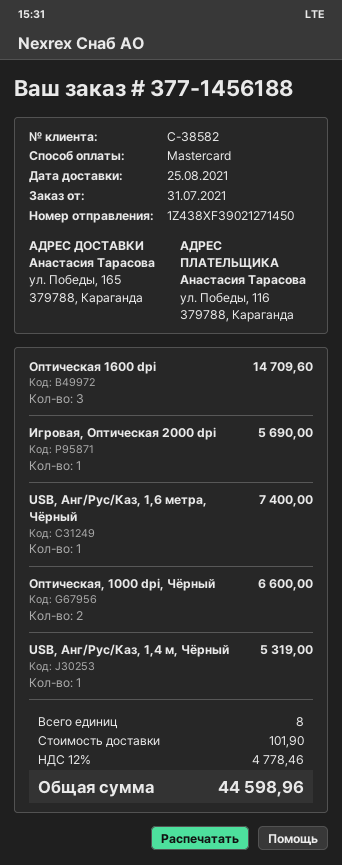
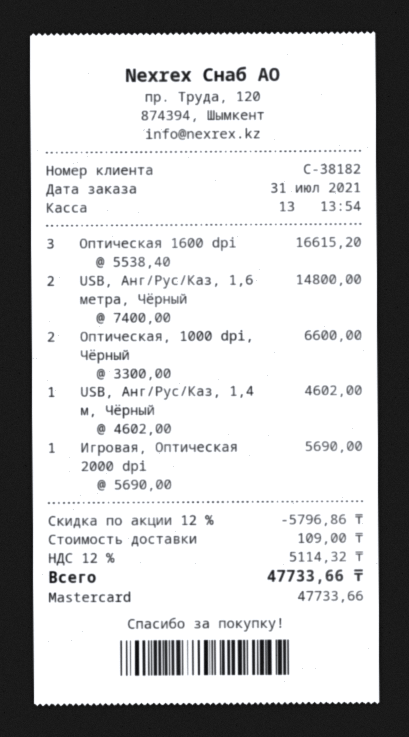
customer number: C-38582 -> C-38182
Оптическая 1600 dpi: 3 for 14709.60 -> 3 for 16615.20
USB, Анг/Рус/Каз, 1,6 метра, Чёрный: 1 for 7400.00 -> 2 for 14800.00
USB, Анг/Рус/Каз, 1,4 м, Чёрный: 1 for 5319.00 -> 1 for 4602.00
discount: none -> 12% = 5796.86
shipping: 101.90 -> 109.00
tax: 12% = 4778.46 -> 12% = 5114.32
total: 44598.96 -> 47733.66

